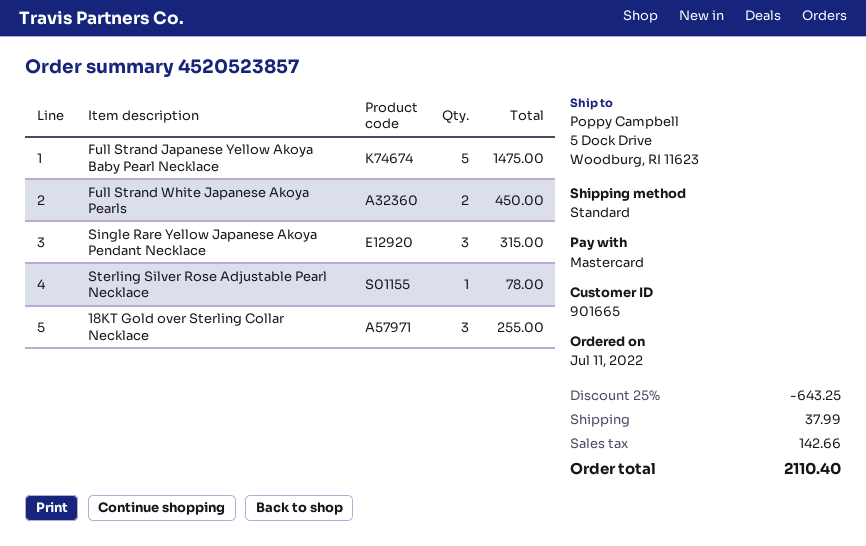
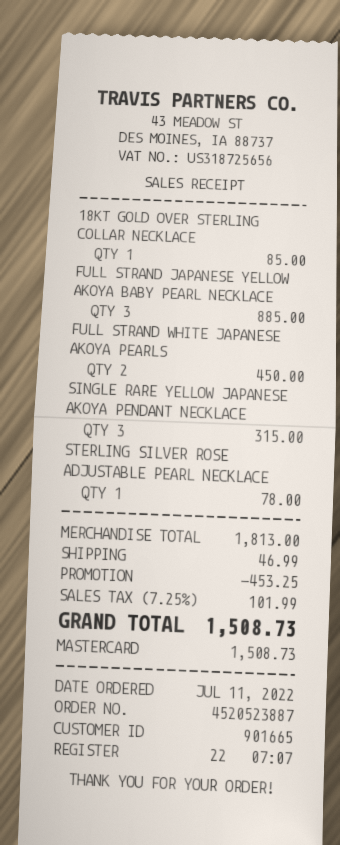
order number: 4520523857 -> 4520523887
Full Strand Japanese Yellow Akoya Baby Pearl Necklace: 5 for 1475.00 -> 3 for 885.00
18KT Gold over Sterling Collar Necklace: 3 for 255.00 -> 1 for 85.00
discount: 643.25 -> 453.25
shipping: 37.99 -> 46.99
tax: 142.66 -> 101.99
total: 2110.40 -> 1508.73

